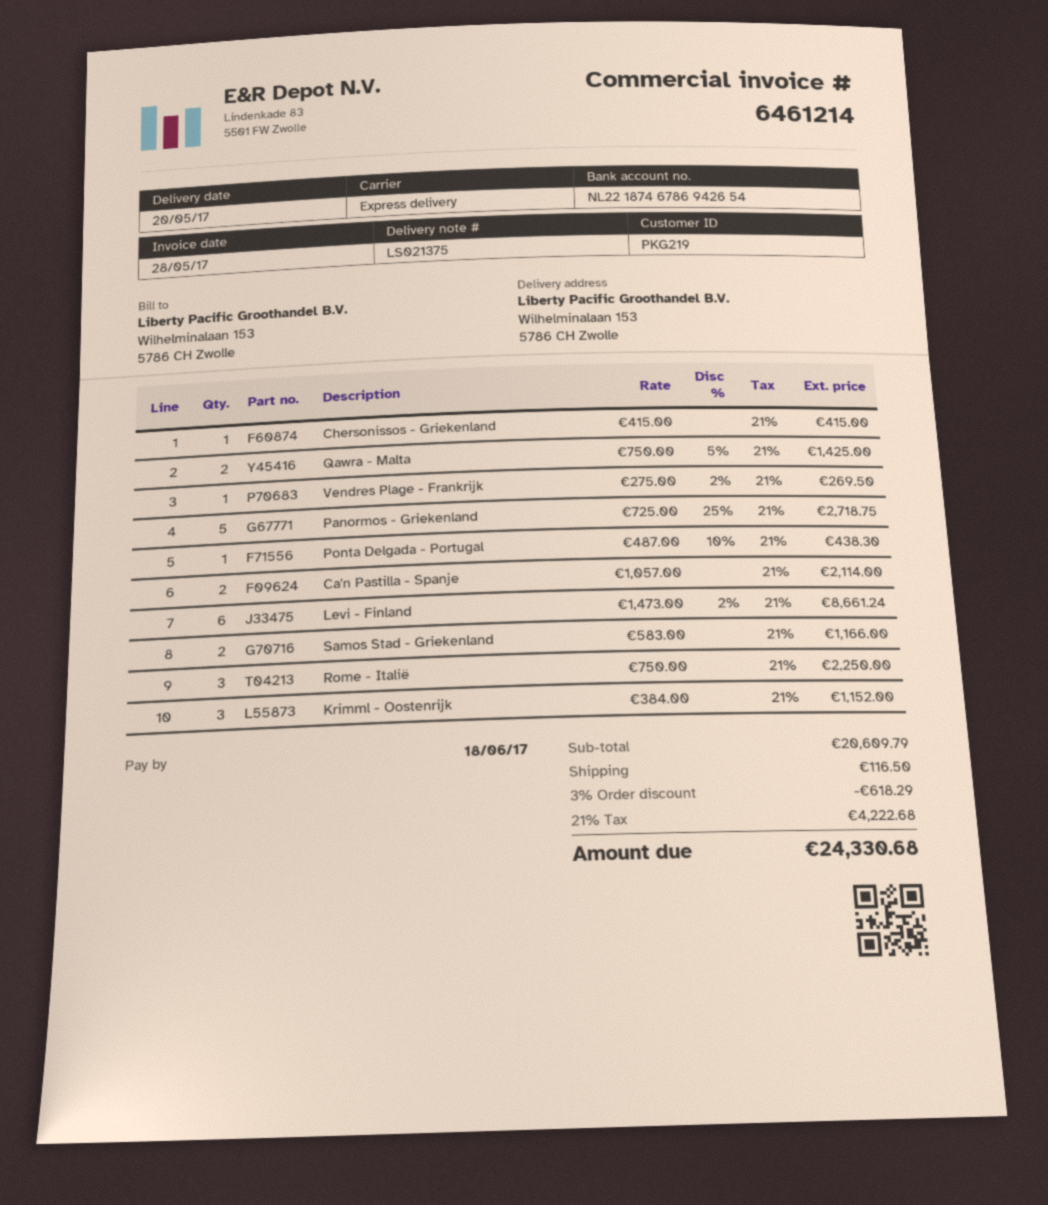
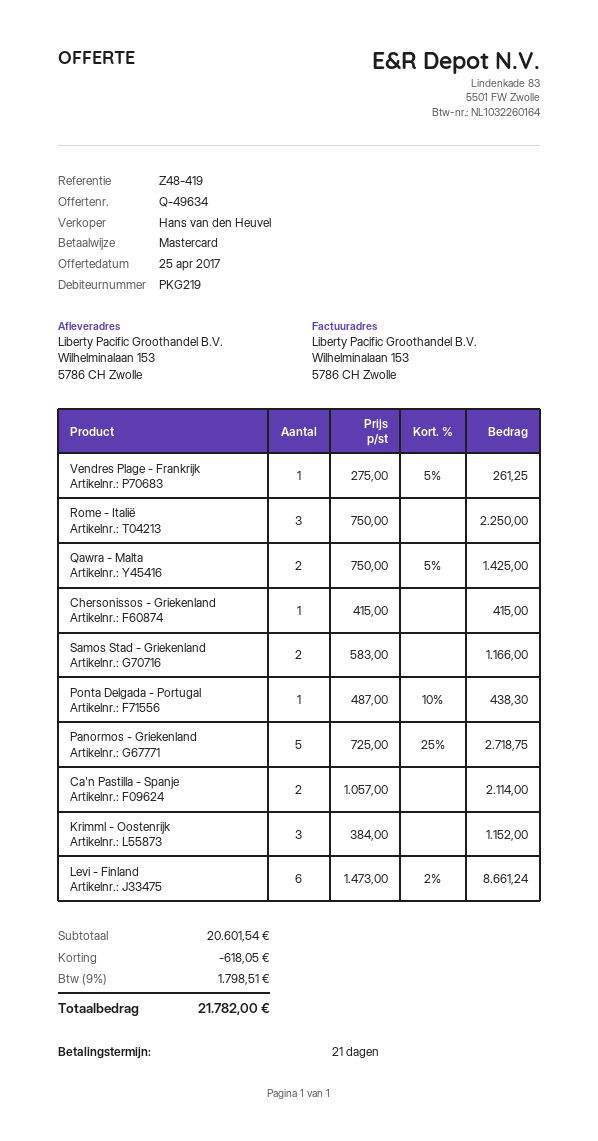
Vendres Plage - Frankrijk: 1 x 275.00 - 2% = 269.50 -> 1 x 275.00 - 5% = 261.25
subtotal: 20609.79 -> 20601.54
discount: 618.29 -> 618.05
shipping: 116.50 -> none
tax: 21% = 4222.68 -> 9% = 1798.51
total: 24330.68 -> 21782.00

